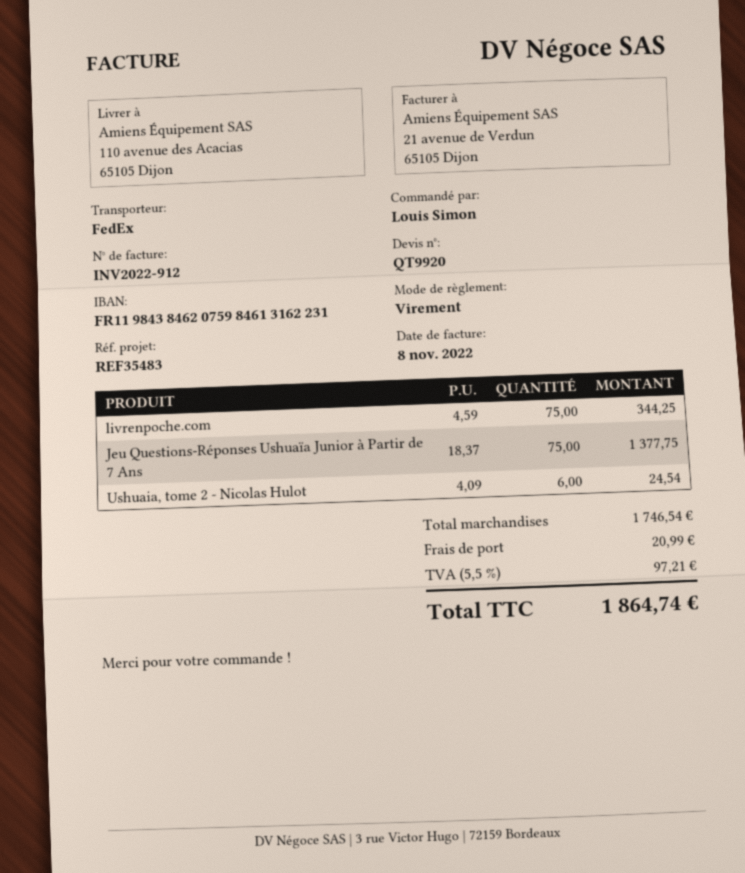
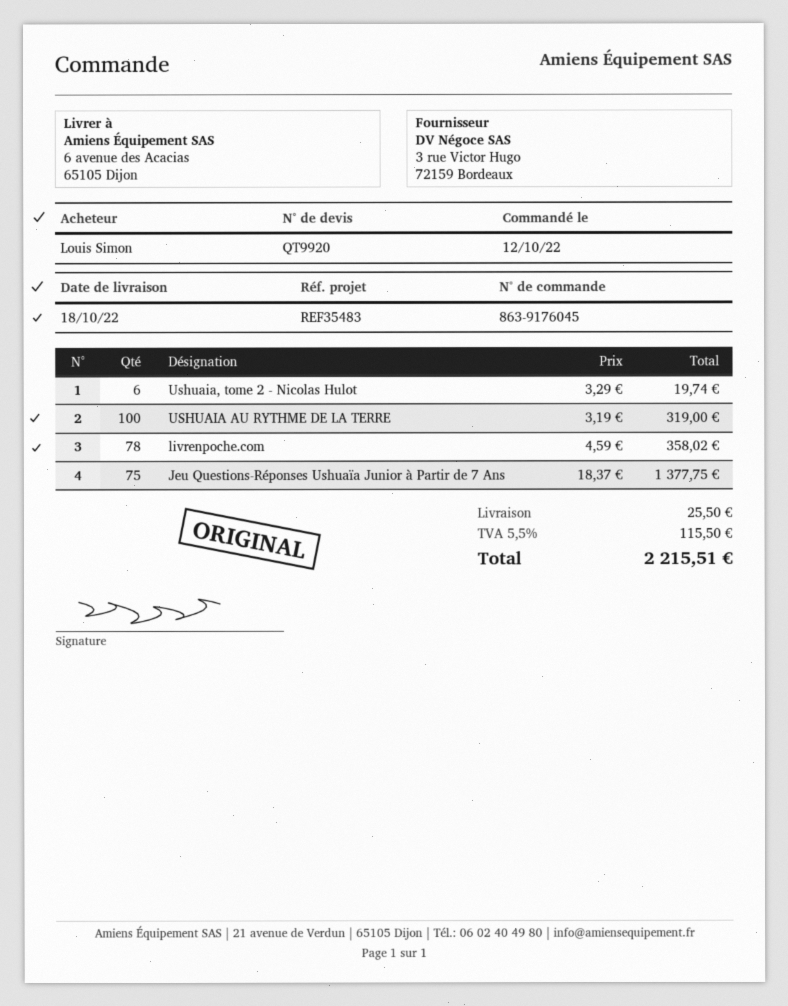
ship to: 110 avenue des Acacias, 65105 Dijon -> 6 avenue des Acacias, 65105 Dijon
livrenpoche.com: 75 x 4.59 = 344.25 -> 78 x 4.59 = 358.02
Ushuaia, tome 2 - Nicolas Hulot: 6 x 4.09 = 24.54 -> 6 x 3.29 = 19.74
USHUAIA AU RYTHME DE LA TERRE: none -> 100 x 3.19 = 319.00
shipping: 20.99 -> 25.50
tax: 5.5% = 97.21 -> 5.5% = 115.50
total: 1864.74 -> 2215.51

